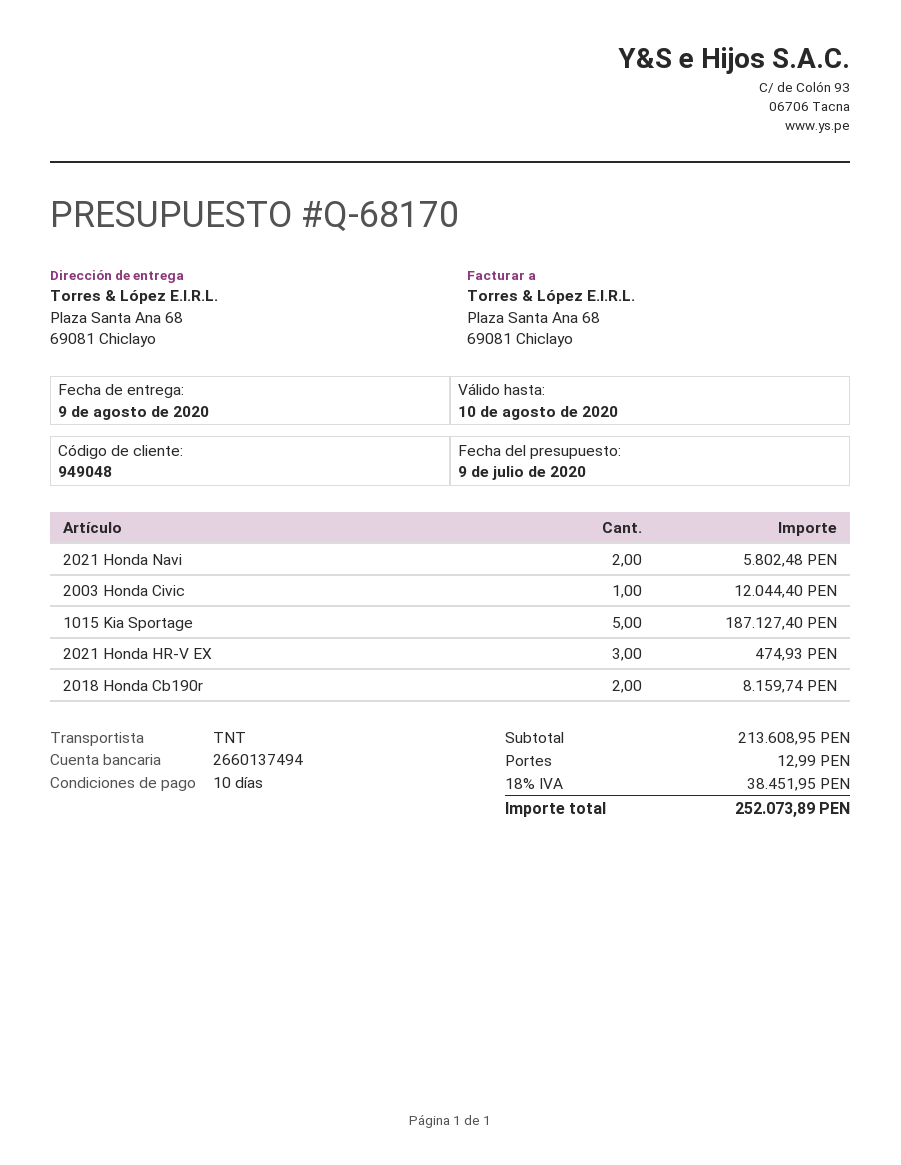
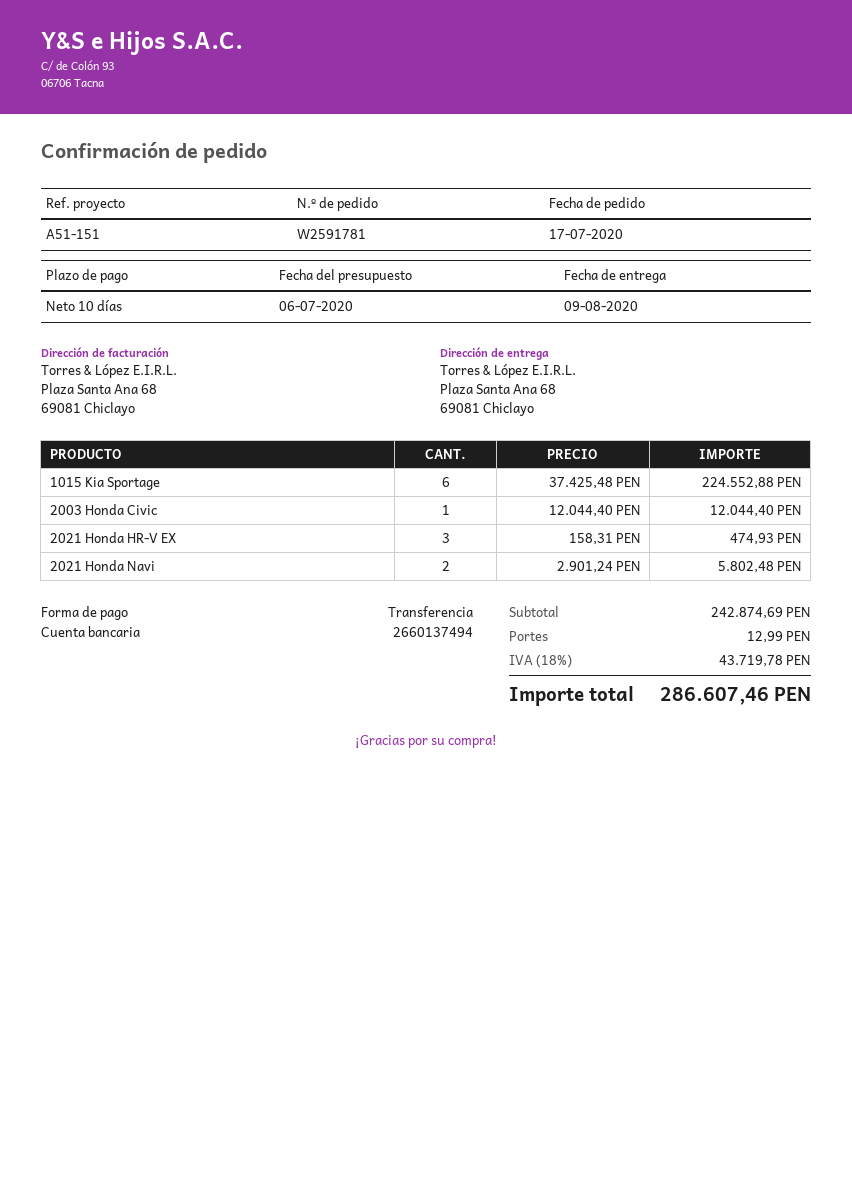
quote date: 2020-07-09 -> 2020-07-06
1015 Kia Sportage: 5 for 187127.40 -> 6 for 224552.88
2018 Honda Cb190r: 2 for 8159.74 -> none
subtotal: 213608.95 -> 242874.69
tax: 18% = 38451.95 -> 18% = 43719.78
total: 252073.89 -> 286607.46

